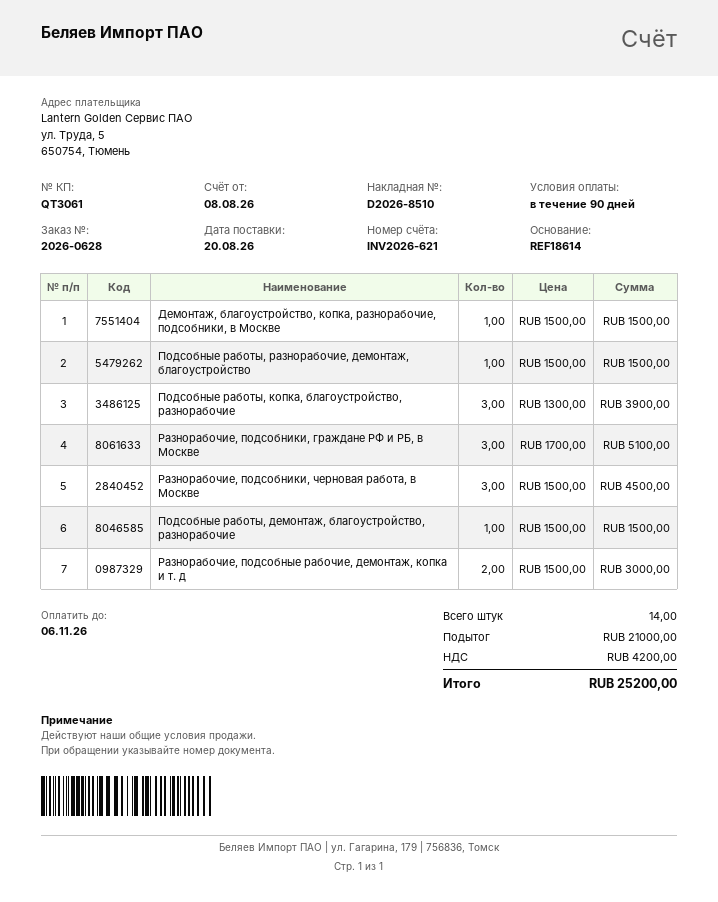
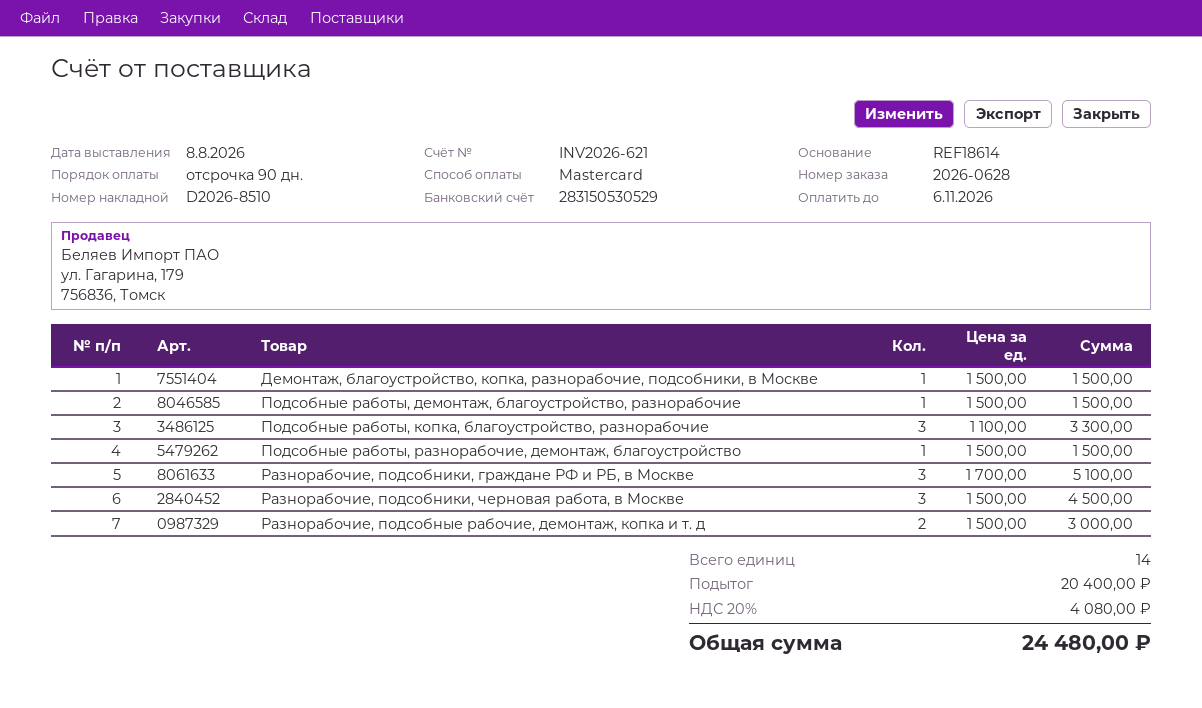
Подсобные работы, копка, благоустройство, разнорабочие: 3 x 1300.00 = 3900.00 -> 3 x 1100.00 = 3300.00
subtotal: 21000.00 -> 20400.00
tax: 4200.00 -> 4080.00
total: 25200.00 -> 24480.00

